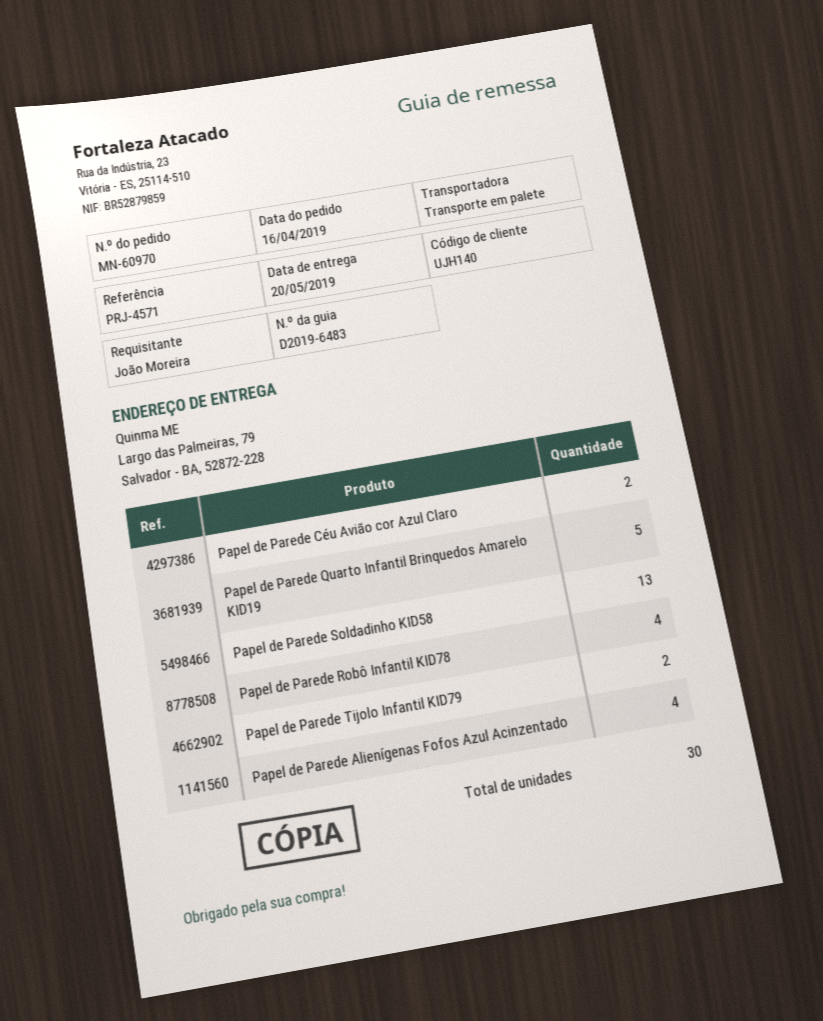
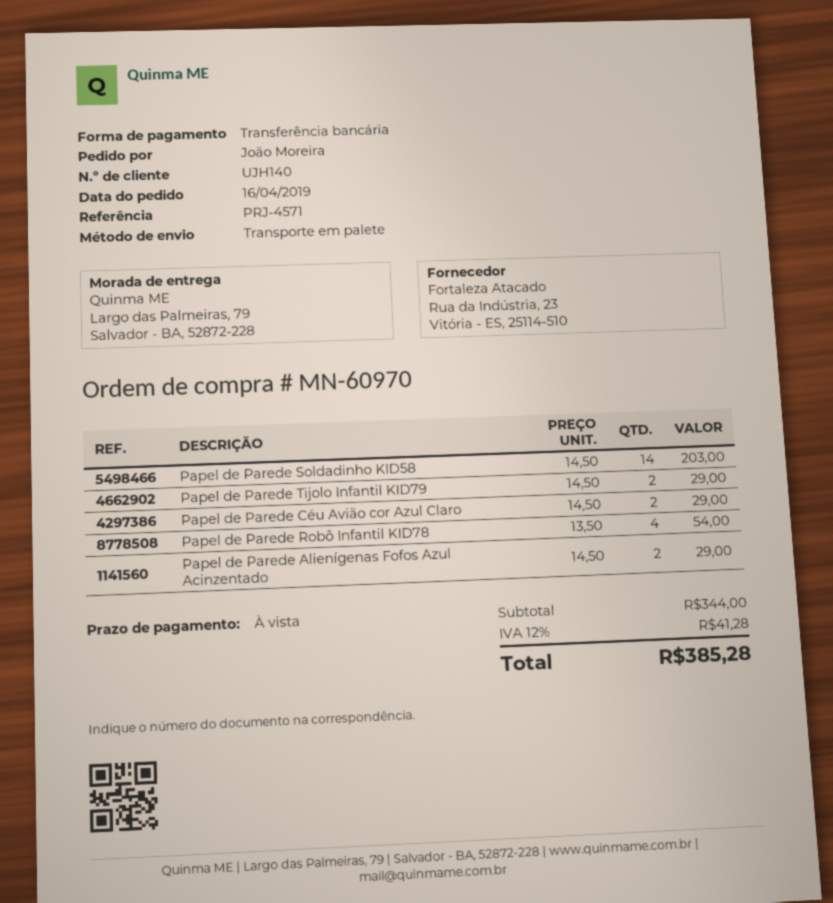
Papel de Parede Quarto Infantil Brinquedos Amarelo KID19: 5 -> none
Papel de Parede Soldadinho KID58: 13 -> 14
Papel de Parede Alienígenas Fofos Azul Acinzentado: 4 -> 2

